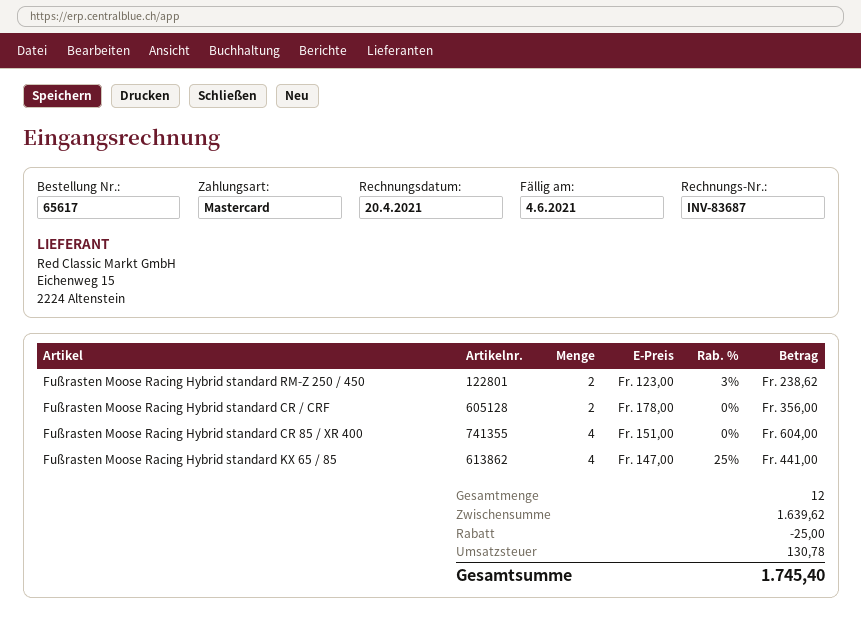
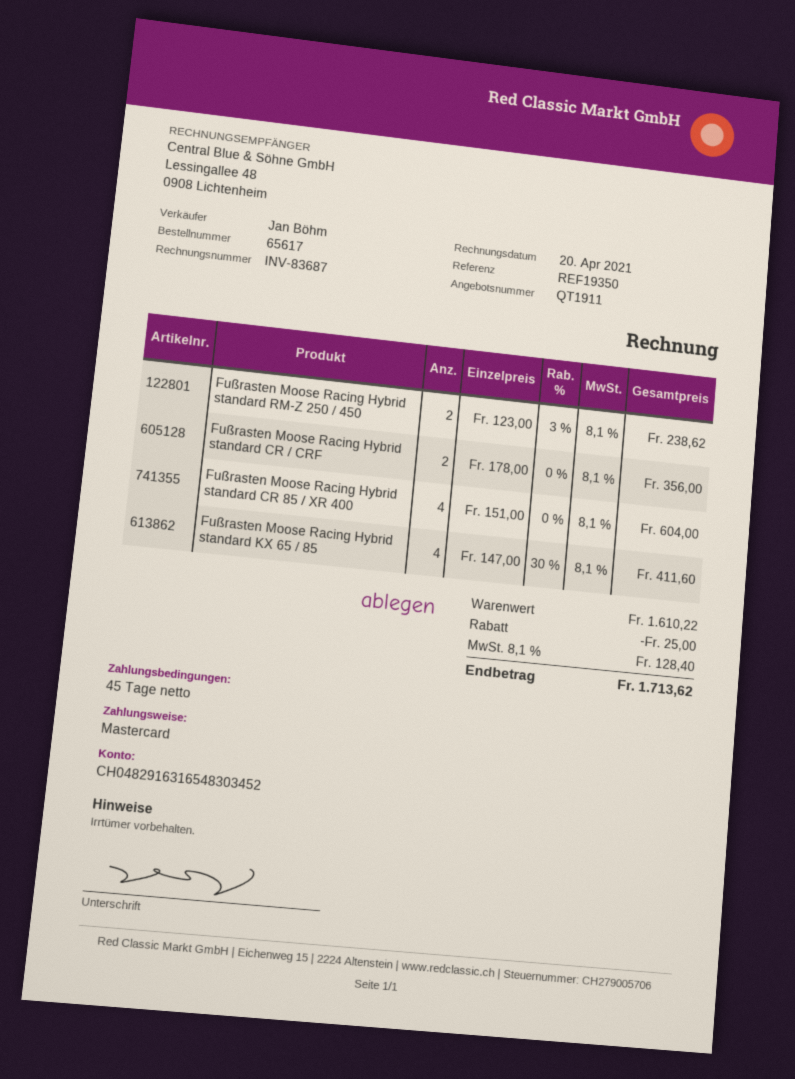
Fußrasten Moose Racing Hybrid standard KX 65 / 85: 4 x 147.00 - 25% = 441.00 -> 4 x 147.00 - 30% = 411.60
subtotal: 1639.62 -> 1610.22
tax: 130.78 -> 128.40
total: 1745.40 -> 1713.62

